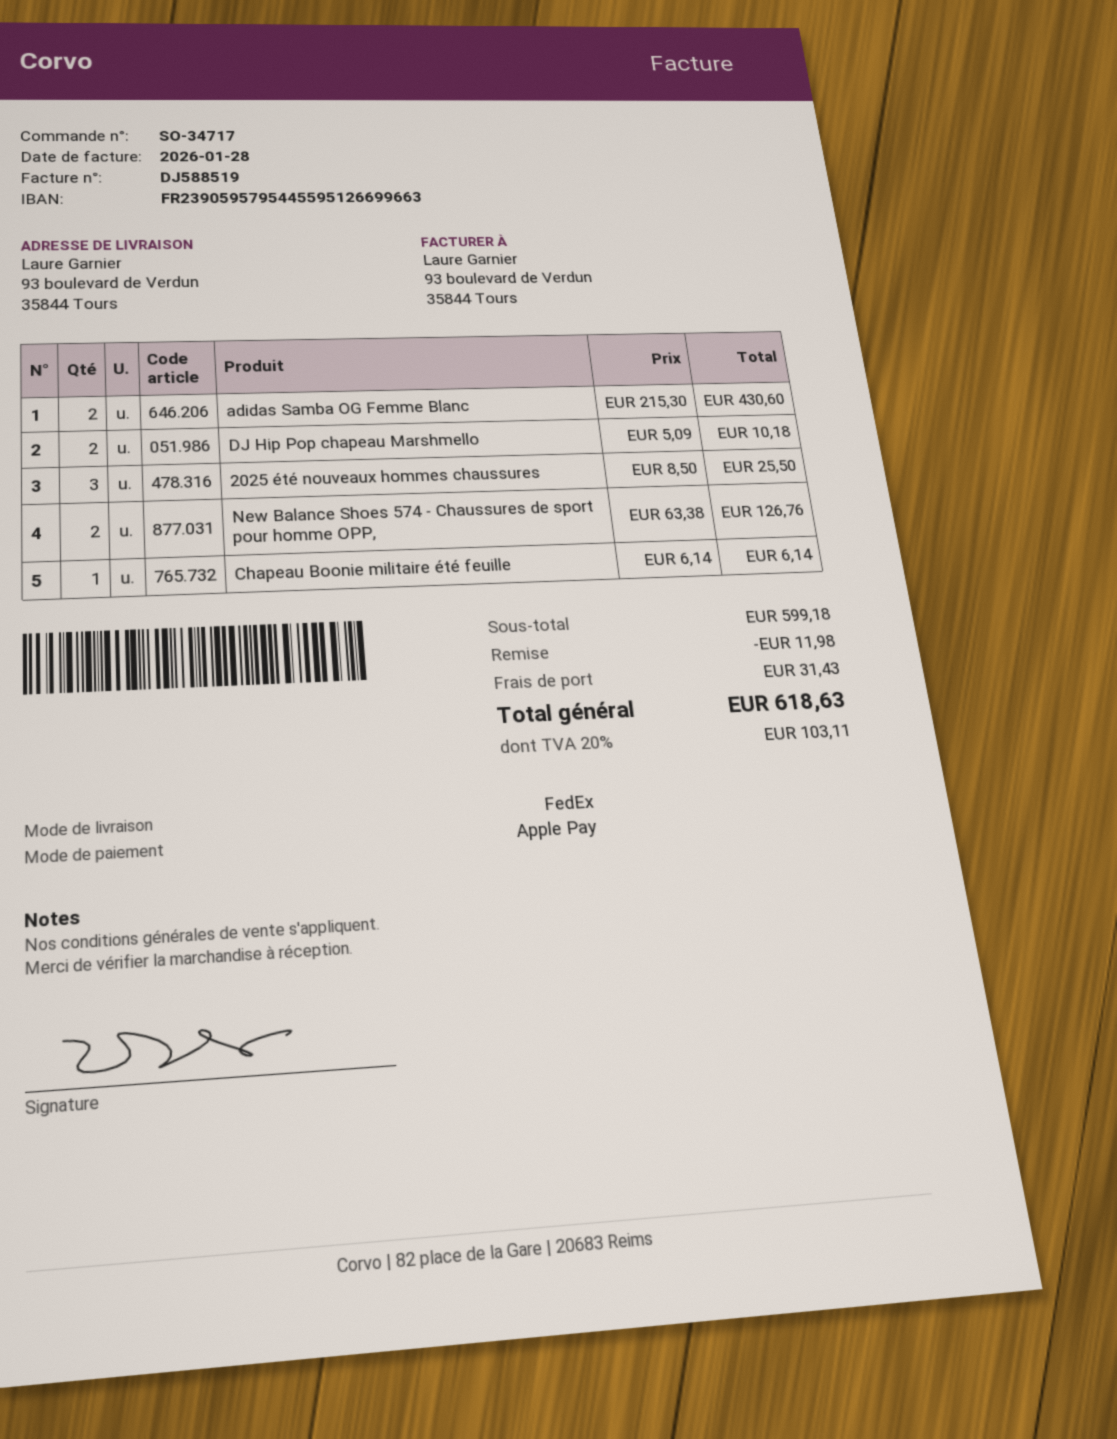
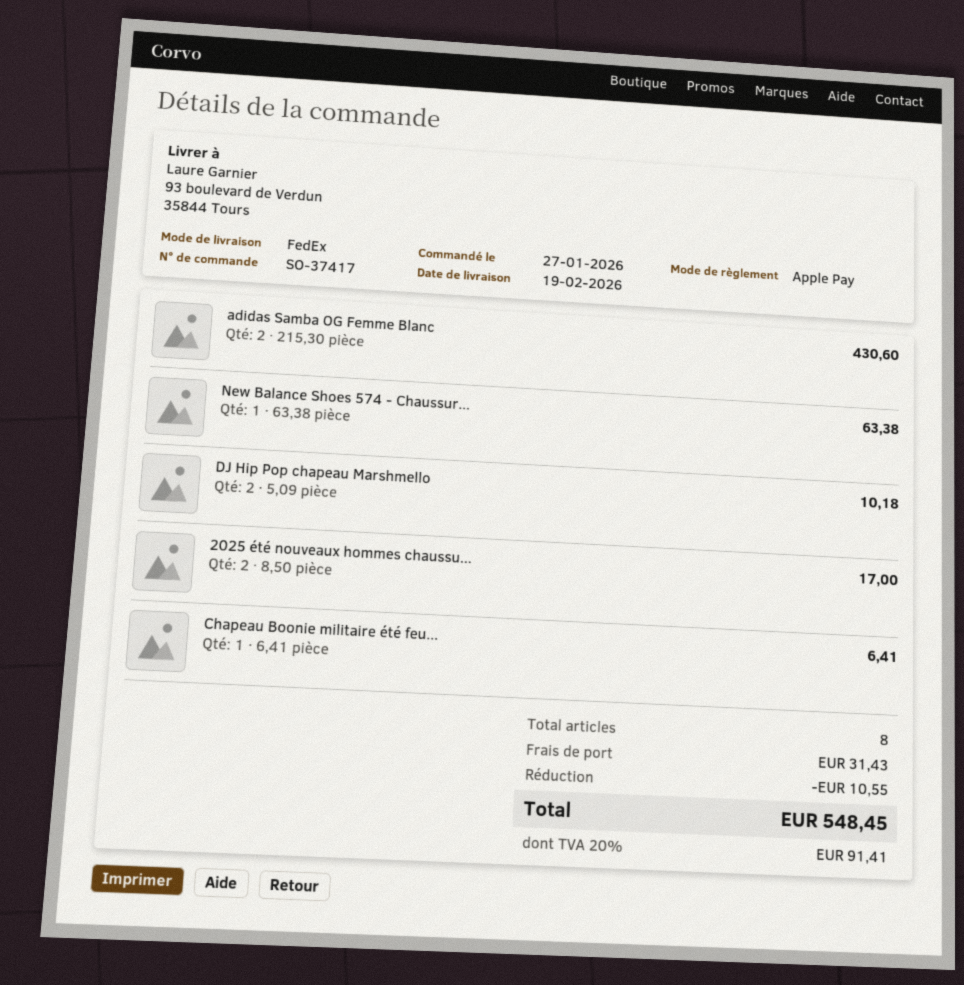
order number: SO-34717 -> SO-37417
2025 été nouveaux hommes chaussures: 3 x 8.50 = 25.50 -> 2 x 8.50 = 17.00
New Balance Shoes 574 - Chaussures de sport pour homme OPP,: 2 x 63.38 = 126.76 -> 1 x 63.38 = 63.38
Chapeau Boonie militaire été feuille: 1 x 6.14 = 6.14 -> 1 x 6.41 = 6.41
discount: 11.98 -> 10.55
tax: 20% = 103.11 -> 20% = 91.41
total: 618.63 -> 548.45

